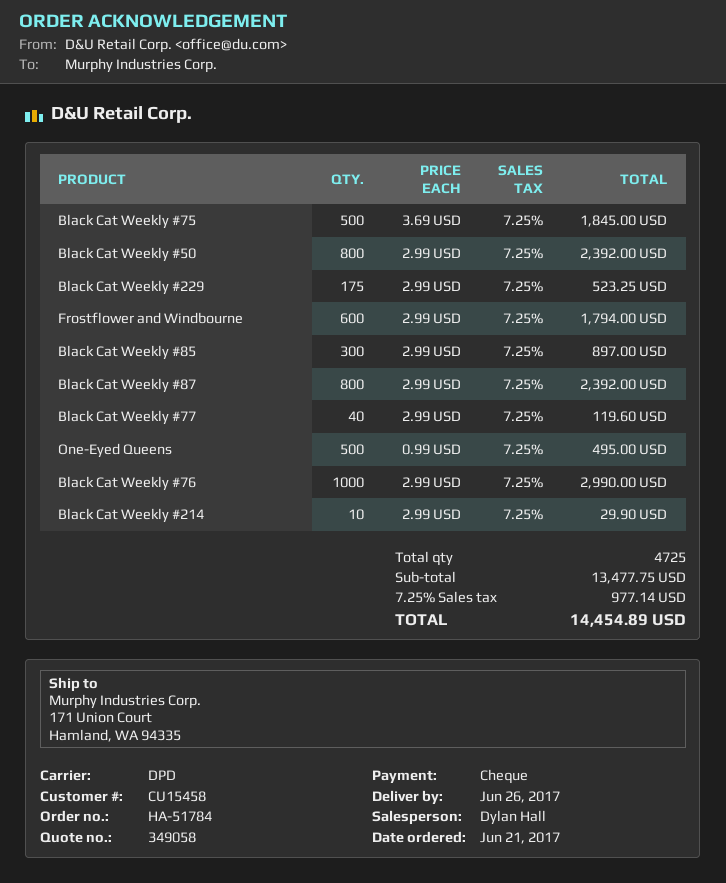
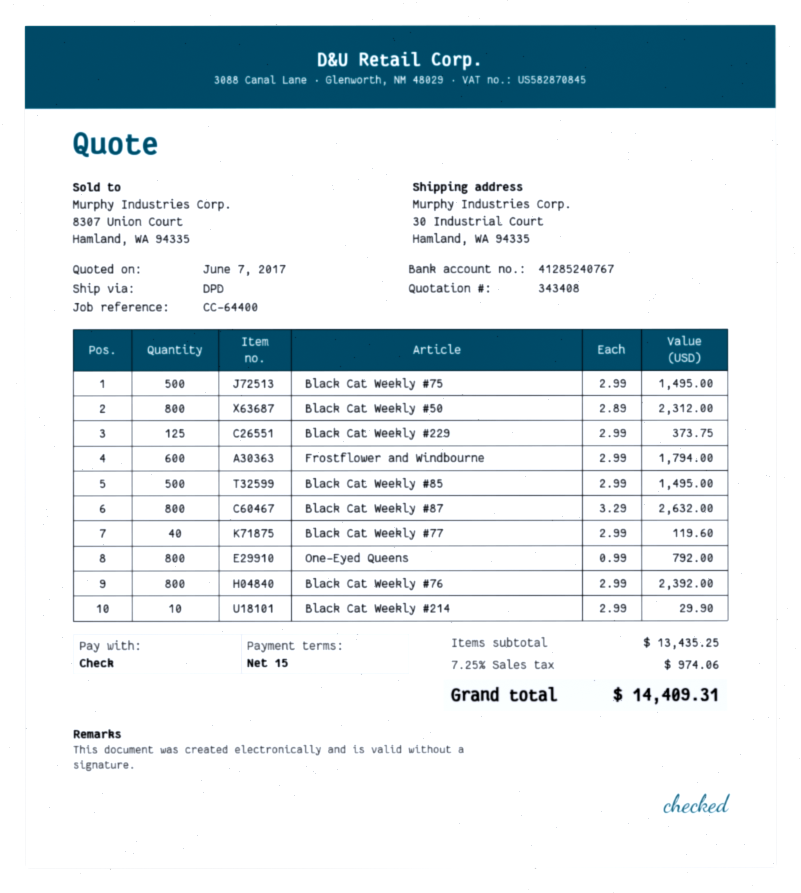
quote number: 349058 -> 343408
ship to: 171 Union Court, Hamland, WA 94335 -> 30 Industrial Court, Hamland, WA 94335
Black Cat Weekly #75: 500 x 3.69 = 1845.00 -> 500 x 2.99 = 1495.00
Black Cat Weekly #50: 800 x 2.99 = 2392.00 -> 800 x 2.89 = 2312.00
Black Cat Weekly #229: 175 x 2.99 = 523.25 -> 125 x 2.99 = 373.75
Black Cat Weekly #85: 300 x 2.99 = 897.00 -> 500 x 2.99 = 1495.00
Black Cat Weekly #87: 800 x 2.99 = 2392.00 -> 800 x 3.29 = 2632.00
One-Eyed Queens: 500 x 0.99 = 495.00 -> 800 x 0.99 = 792.00
Black Cat Weekly #76: 1000 x 2.99 = 2990.00 -> 800 x 2.99 = 2392.00
subtotal: 13477.75 -> 13435.25
tax: 7.25% = 977.14 -> 7.25% = 974.06
total: 14454.89 -> 14409.31

